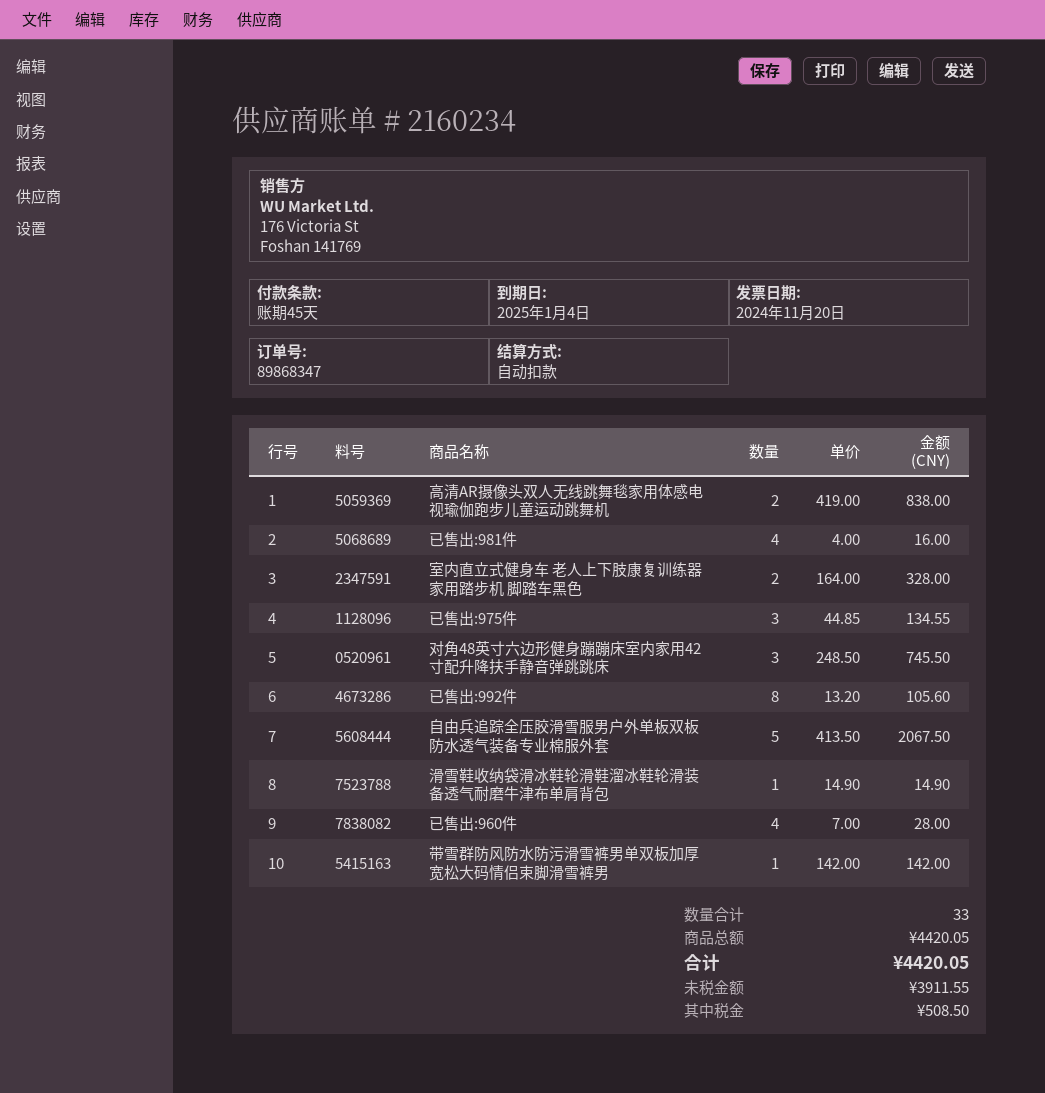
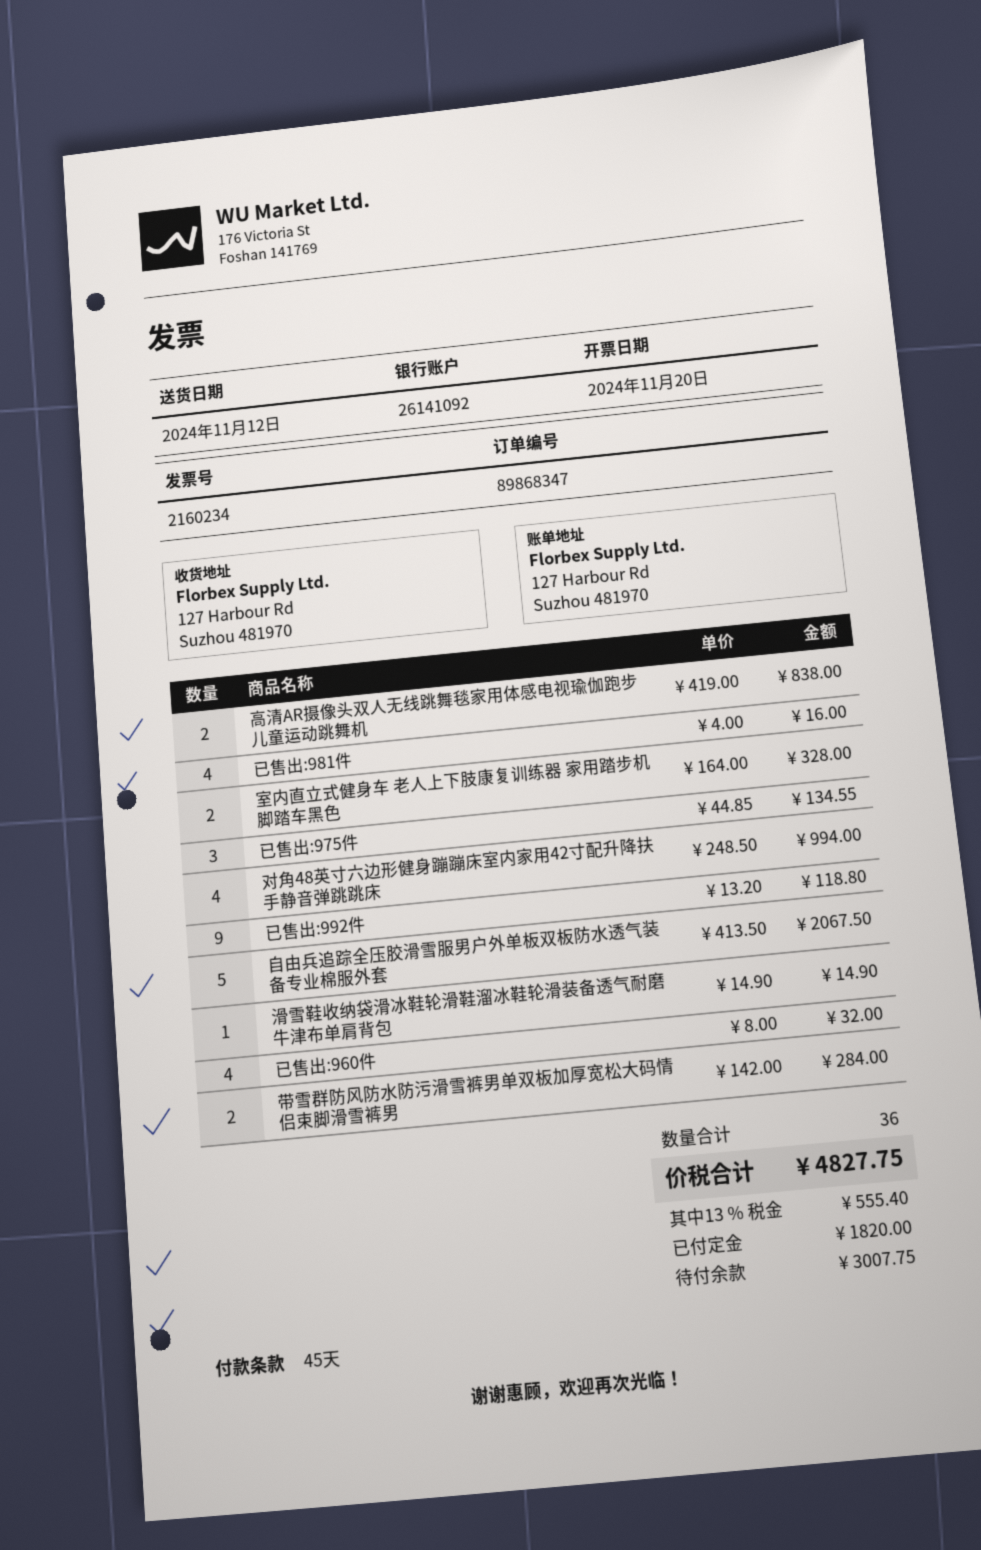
对角48英寸六边形健身蹦蹦床室内家用42寸配升降扶手静音弹跳跳床: 3 x 248.50 = 745.50 -> 4 x 248.50 = 994.00
已售出:992件: 8 x 13.20 = 105.60 -> 9 x 13.20 = 118.80
已售出:960件: 4 x 7.00 = 28.00 -> 4 x 8.00 = 32.00
带雪群防风防水防污滑雪裤男单双板加厚宽松大码情侣束脚滑雪裤男: 1 x 142.00 = 142.00 -> 2 x 142.00 = 284.00
total quantity: 33 -> 36
tax: 508.50 -> 555.40
total: 4420.05 -> 4827.75

